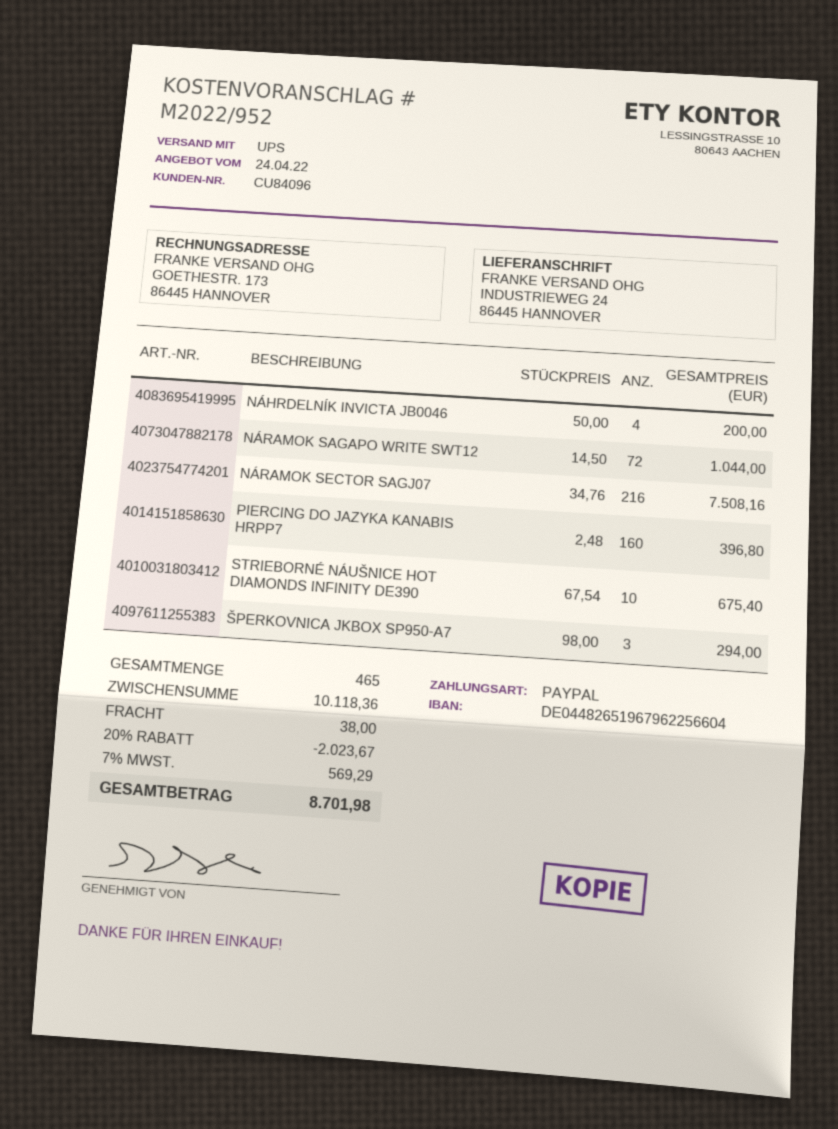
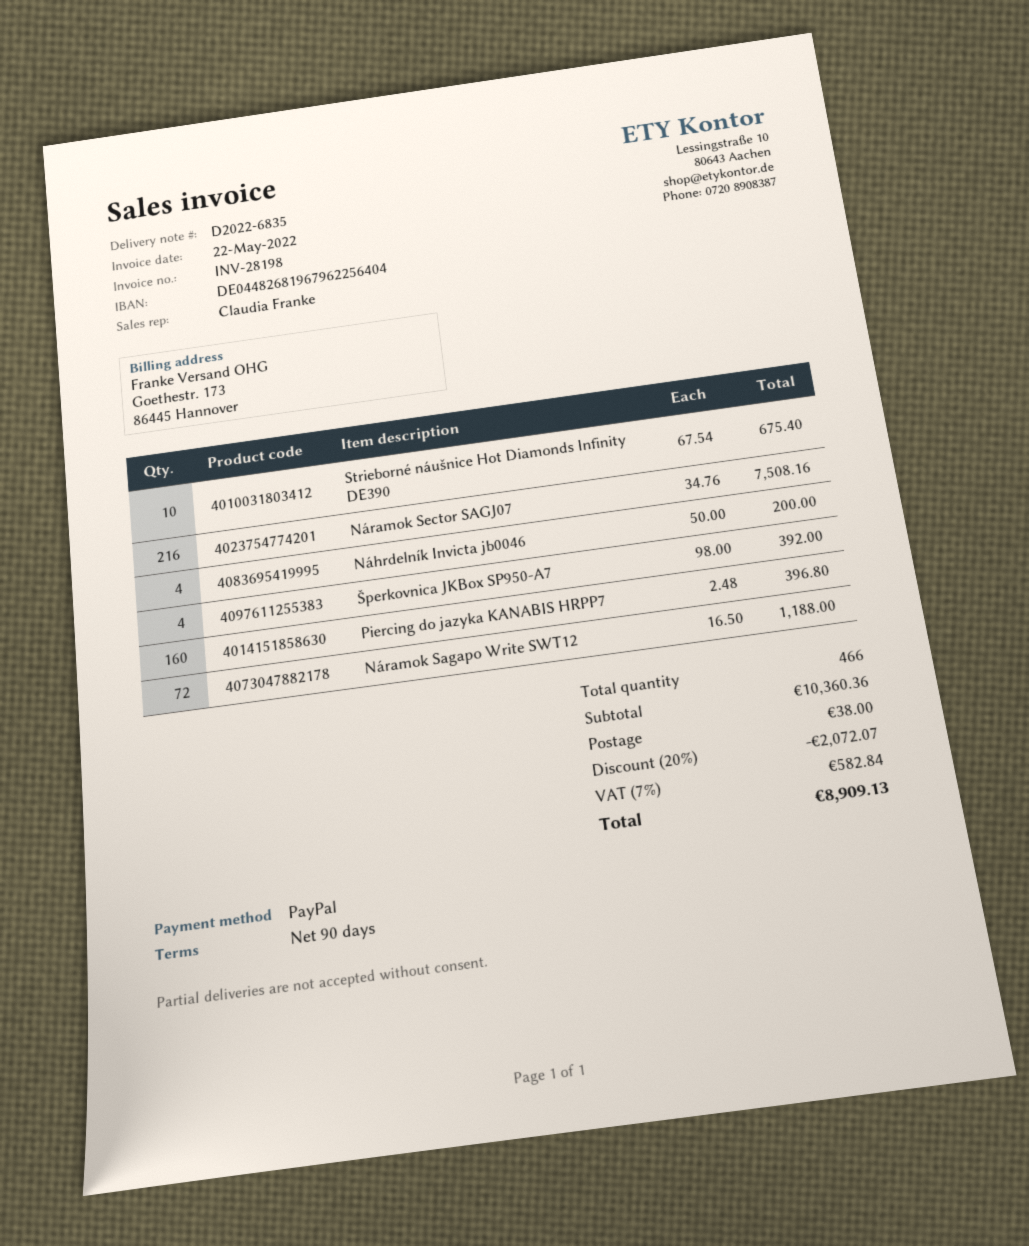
bank account: DE04482651967962256604 -> DE04482681967962256404
NÁRAMOK SAGAPO WRITE SWT12: 72 x 14.50 = 1044.00 -> 72 x 16.50 = 1188.00
ŠPERKOVNICA JKBOX SP950-A7: 3 x 98.00 = 294.00 -> 4 x 98.00 = 392.00
total quantity: 465 -> 466
subtotal: 10118.36 -> 10360.36
discount: 20% = 2023.67 -> 20% = 2072.07
tax: 7% = 569.29 -> 7% = 582.84
total: 8701.98 -> 8909.13

